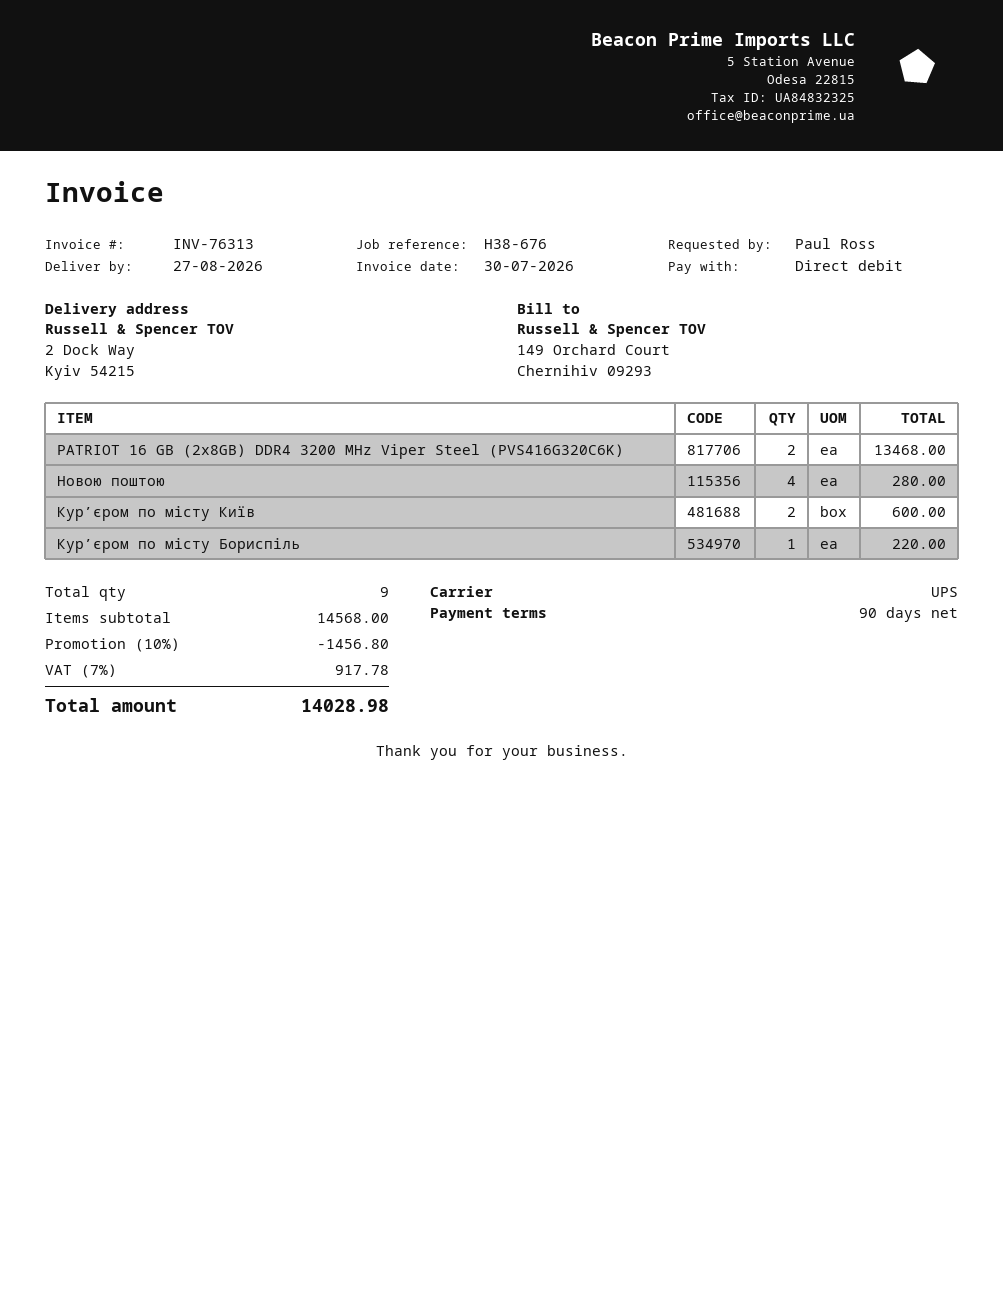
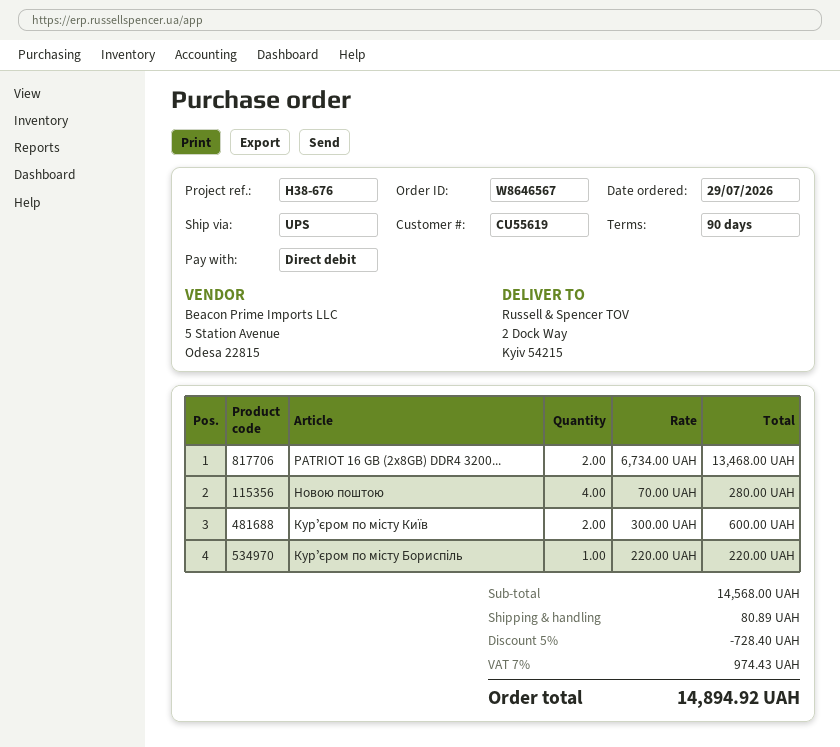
discount: 10% = 1456.80 -> 5% = 728.40
shipping: none -> 80.89
tax: 7% = 917.78 -> 7% = 974.43
total: 14028.98 -> 14894.92

